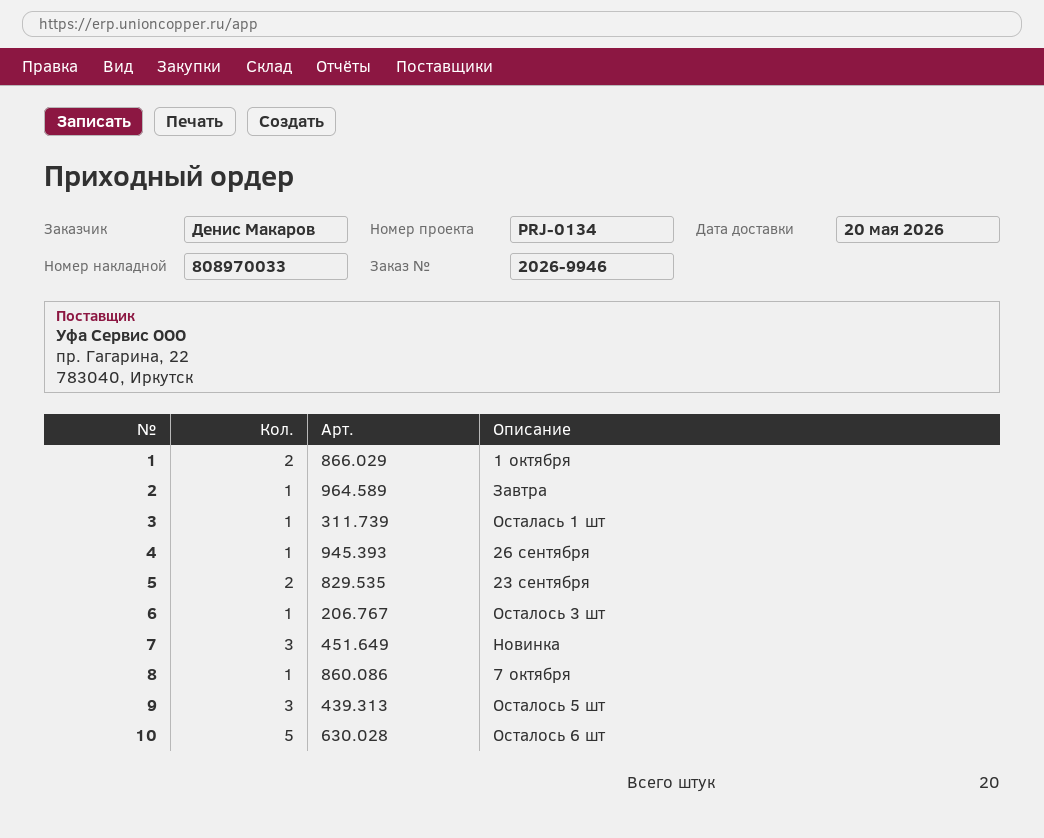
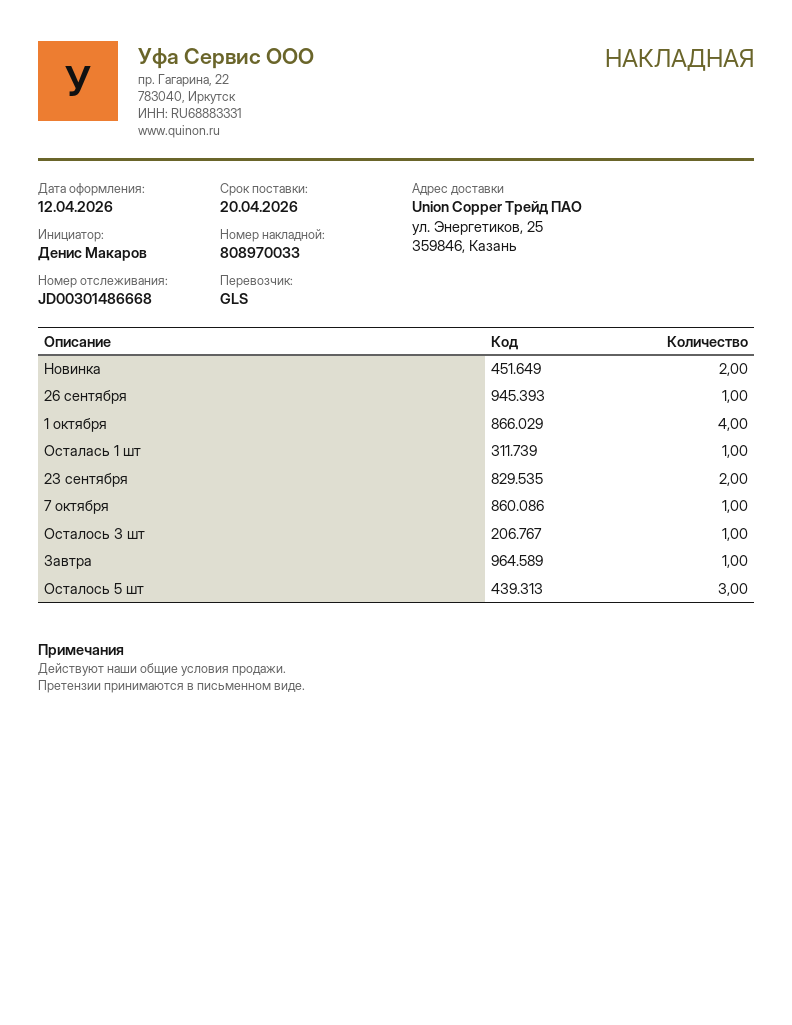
delivery date: 2026-05-20 -> 2026-04-20
1 октября: 2 -> 4
Новинка: 3 -> 2
Осталось 6 шт: 5 -> none

